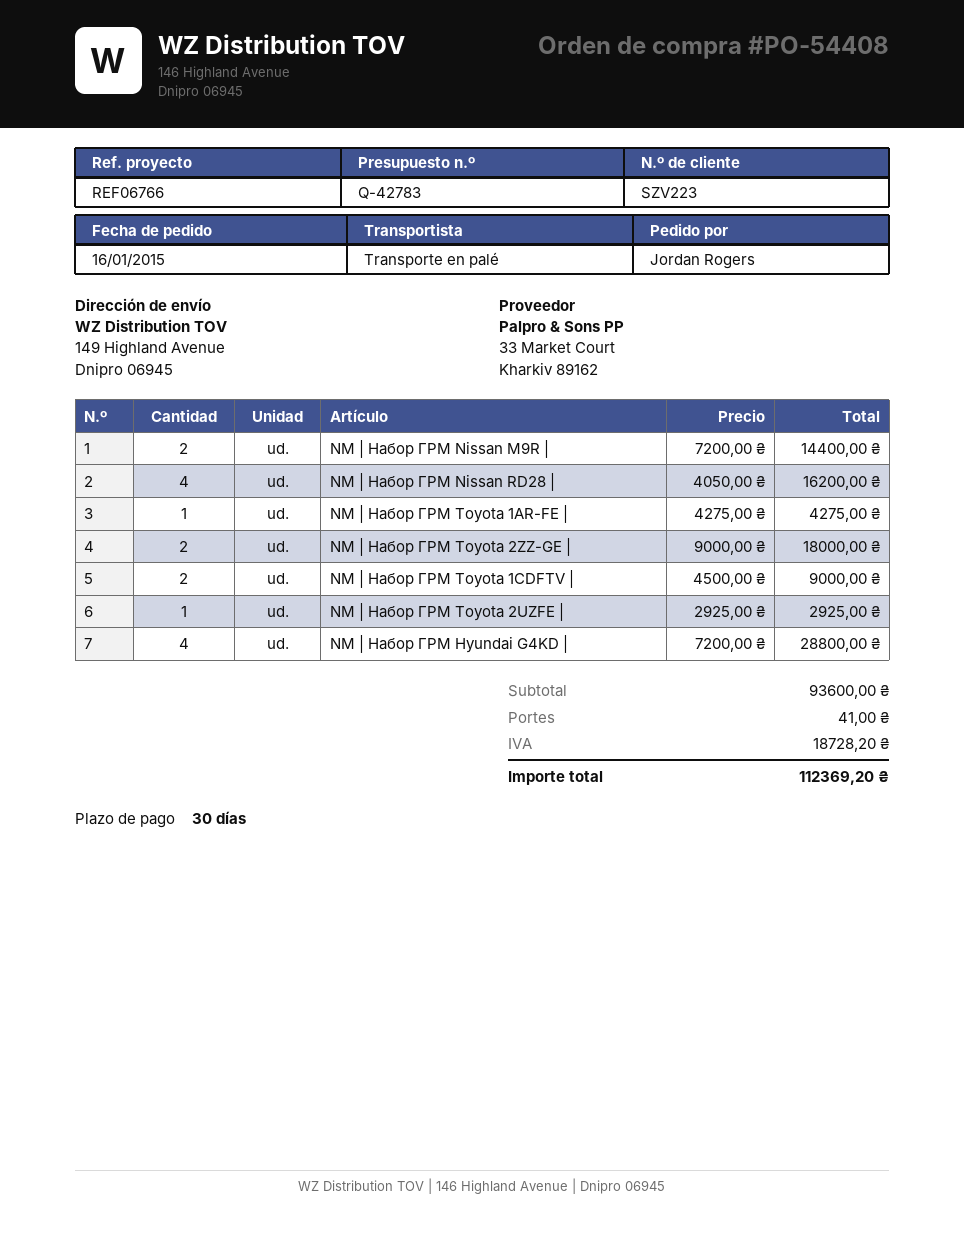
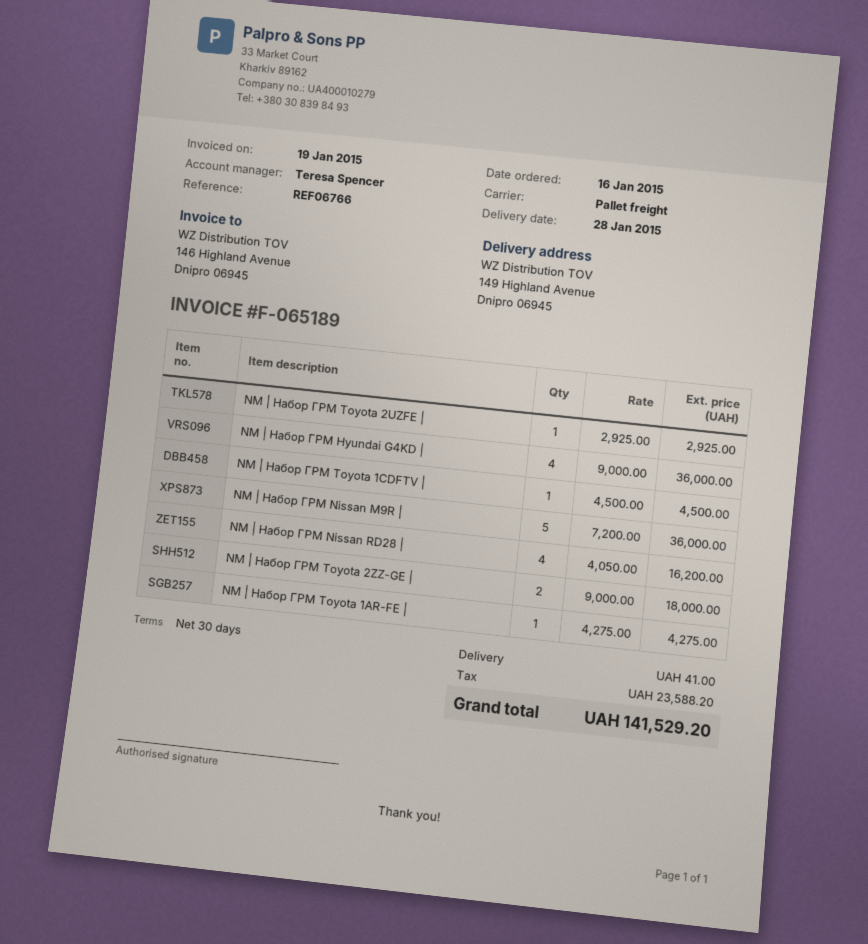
NM | Набор ГРМ Nissan M9R |: 2 x 7200.00 = 14400.00 -> 5 x 7200.00 = 36000.00
NM | Набор ГРМ Toyota 1CDFTV |: 2 x 4500.00 = 9000.00 -> 1 x 4500.00 = 4500.00
NM | Набор ГРМ Hyundai G4KD |: 4 x 7200.00 = 28800.00 -> 4 x 9000.00 = 36000.00
tax: 18728.20 -> 23588.20
total: 112369.20 -> 141529.20

